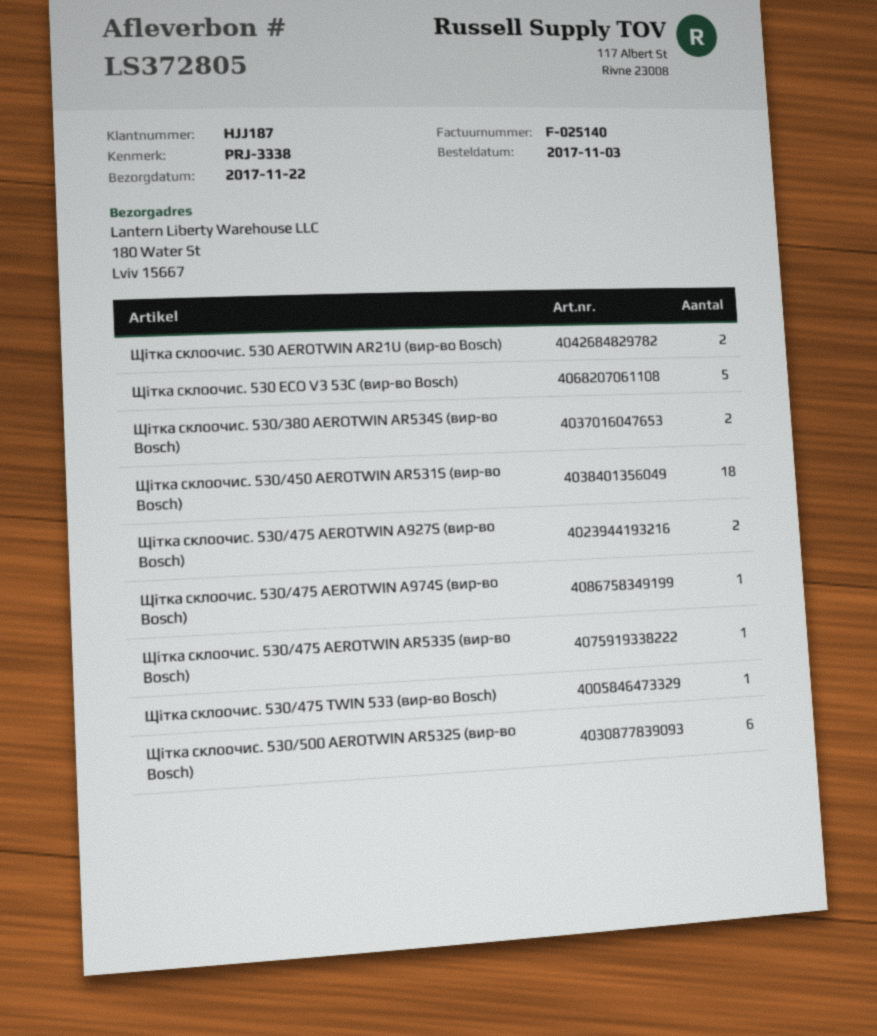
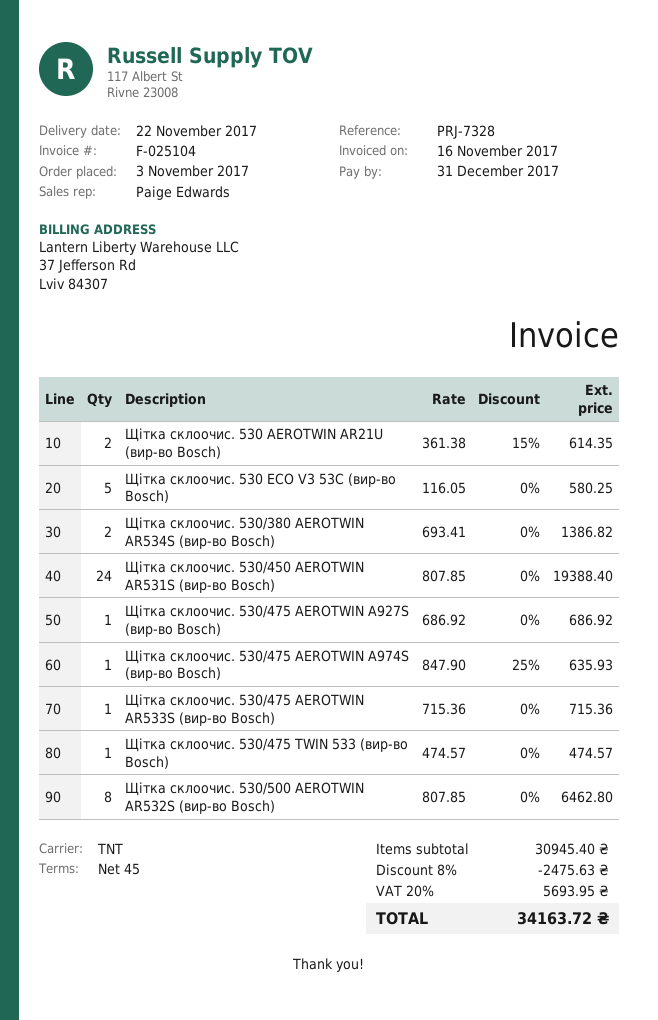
invoice number: F-025140 -> F-025104
reference: PRJ-3338 -> PRJ-7328
Щітка склоочис. 530/450 AEROTWIN AR531S (вир-во Bosch): 18 -> 24
Щітка склоочис. 530/475 AEROTWIN A927S (вир-во Bosch): 2 -> 1
Щітка склоочис. 530/500 AEROTWIN AR532S (вир-во Bosch): 6 -> 8

